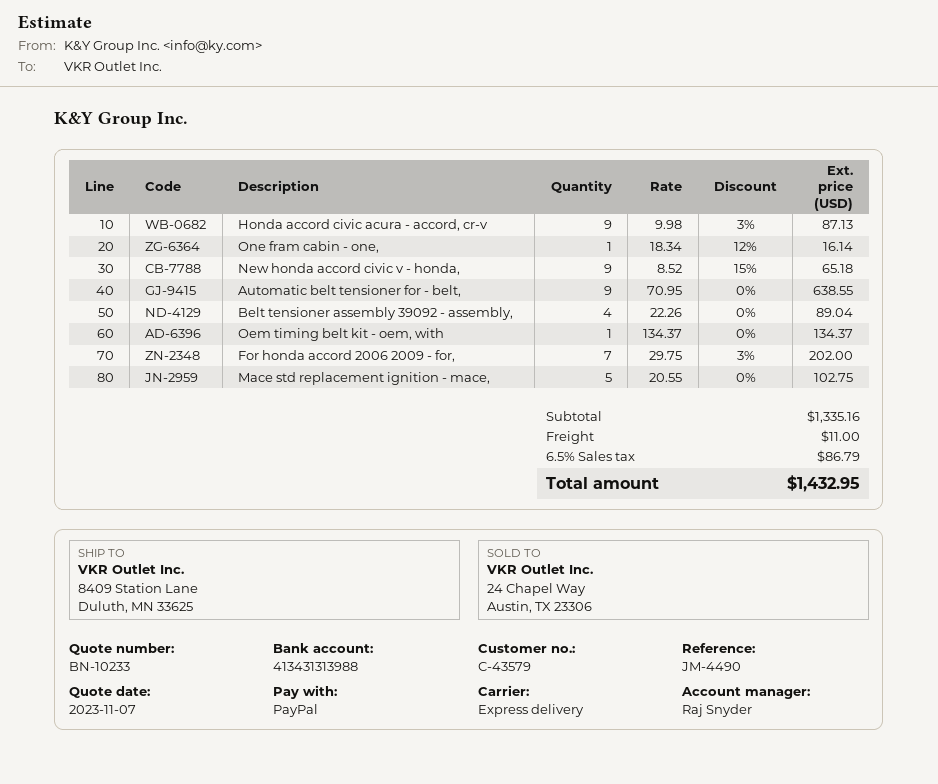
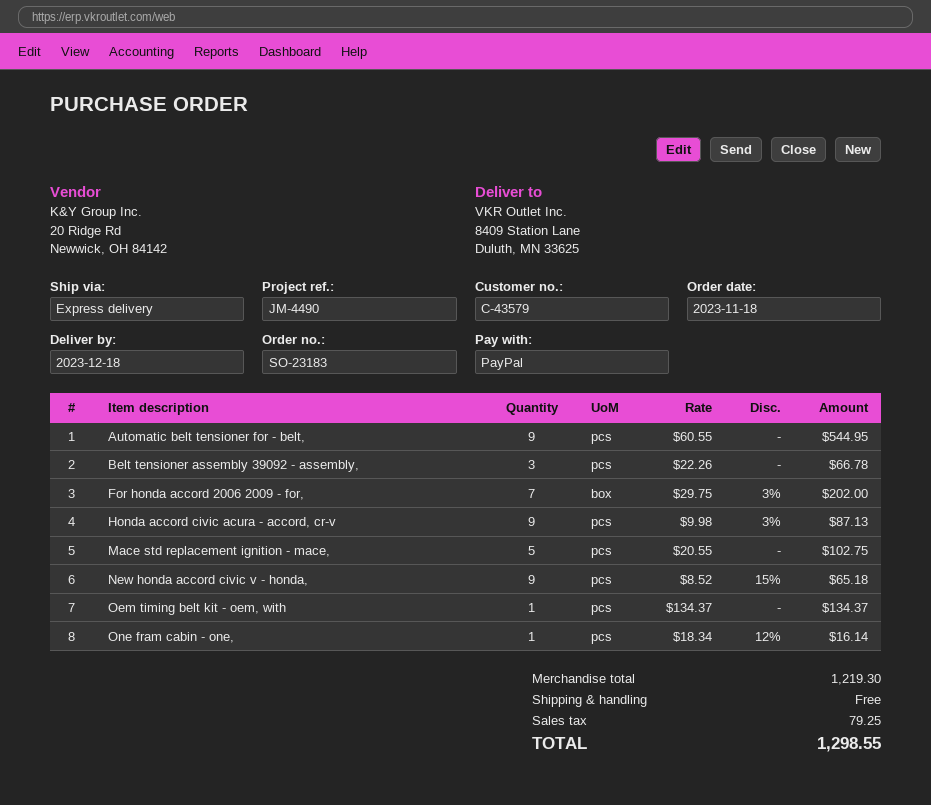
Automatic belt tensioner for - belt,: 9 x 70.95 = 638.55 -> 9 x 60.55 = 544.95
Belt tensioner assembly 39092 - assembly,: 4 x 22.26 = 89.04 -> 3 x 22.26 = 66.78
subtotal: 1335.16 -> 1219.30
shipping: 11.00 -> 0.00
tax: 86.79 -> 79.25
total: 1432.95 -> 1298.55

